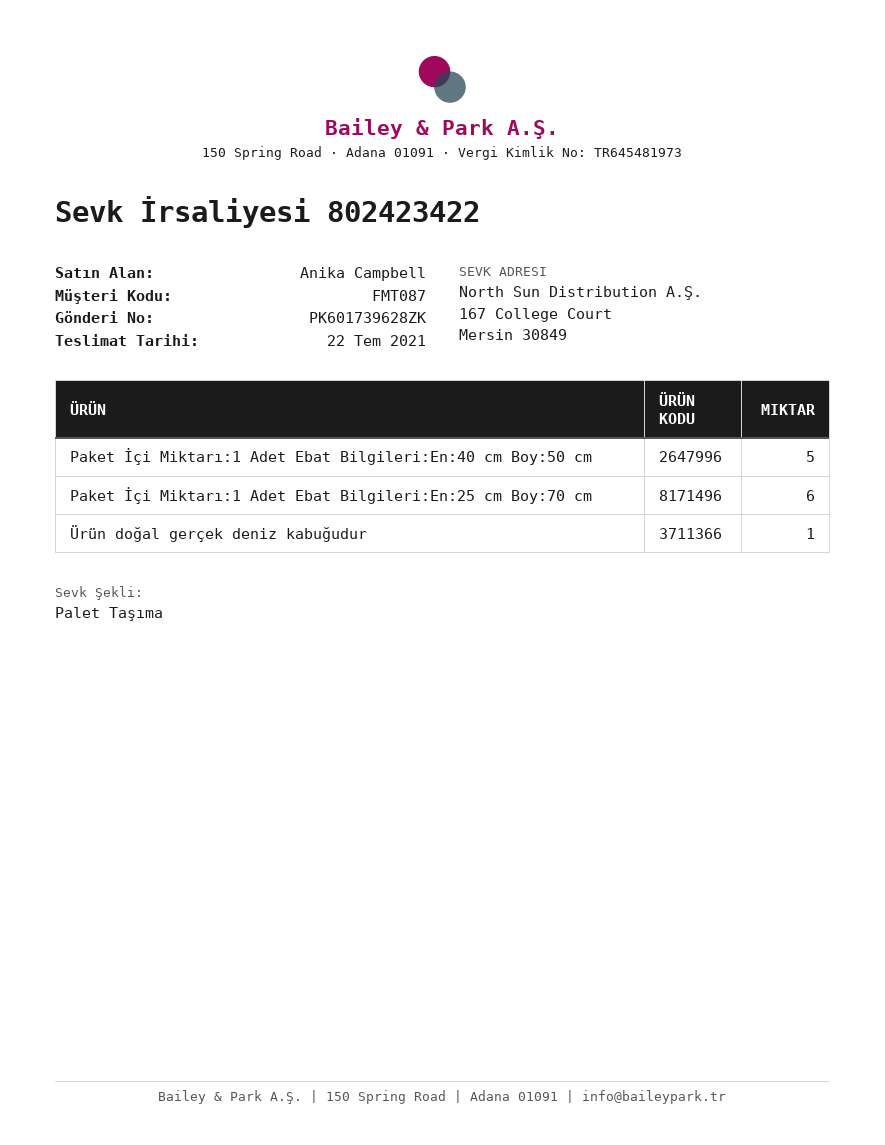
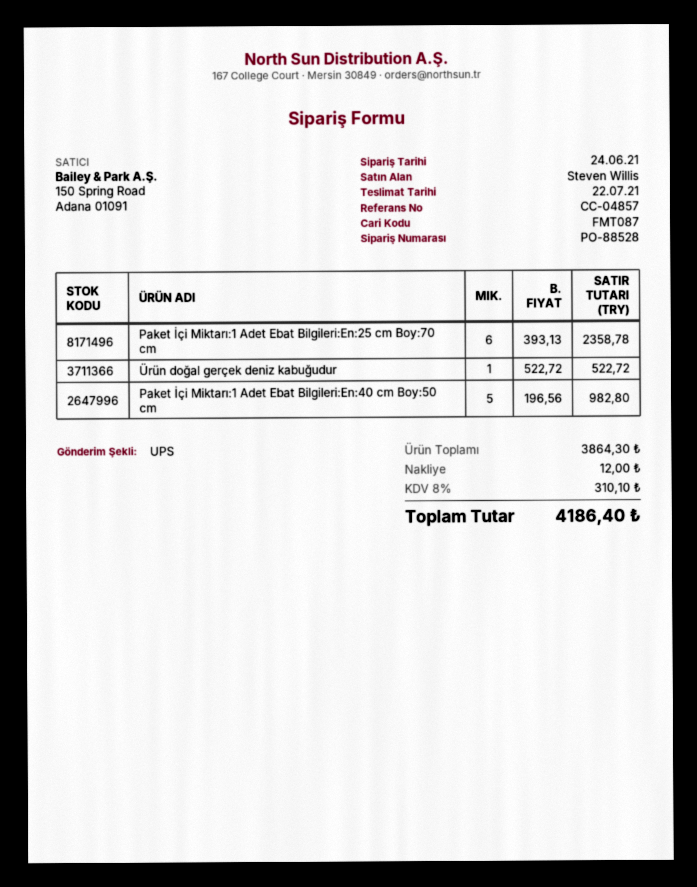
ordered by: Anika Campbell -> Steven Willis
shipping method: pallet freight -> UPS

